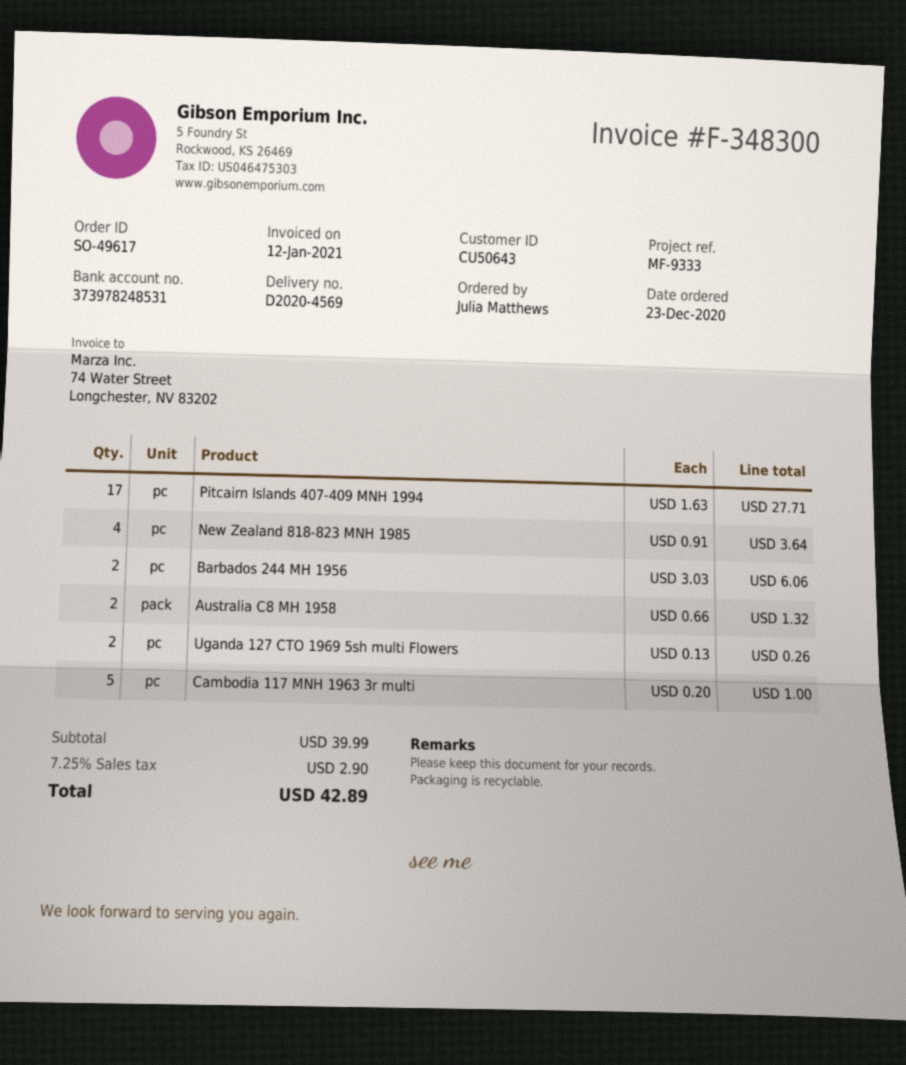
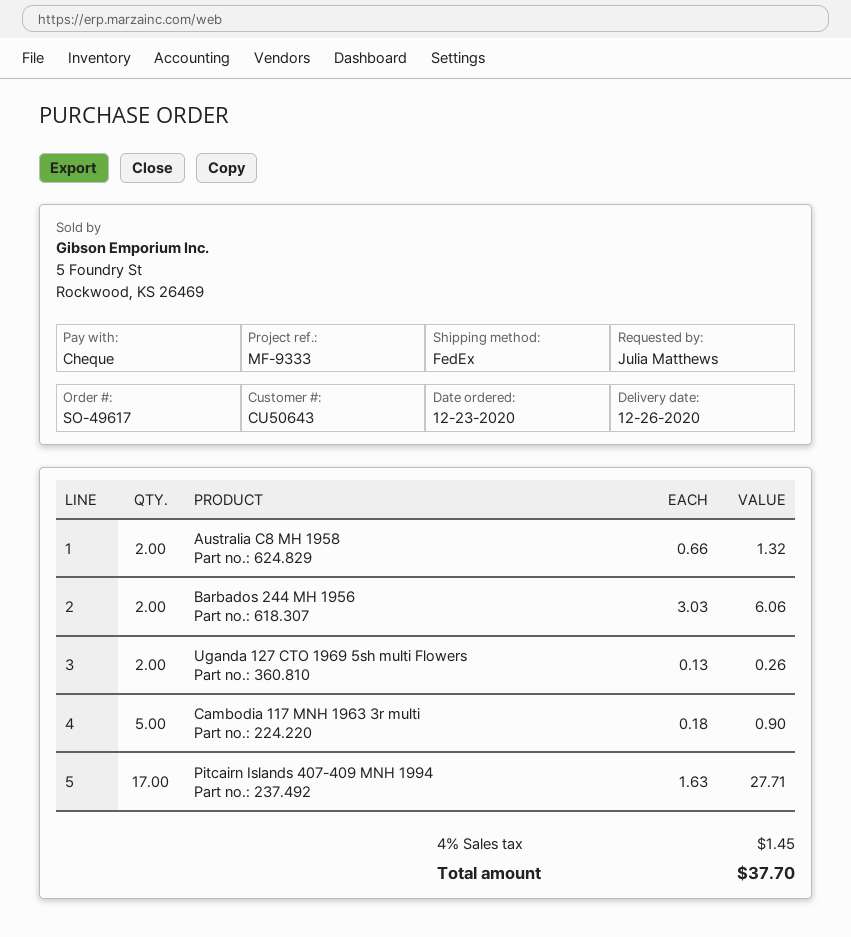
New Zealand 818-823 MNH 1985: 4 x 0.91 = 3.64 -> none
Cambodia 117 MNH 1963 3r multi: 5 x 0.20 = 1.00 -> 5 x 0.18 = 0.90
tax: 7.25% = 2.90 -> 4% = 1.45
total: 42.89 -> 37.70

